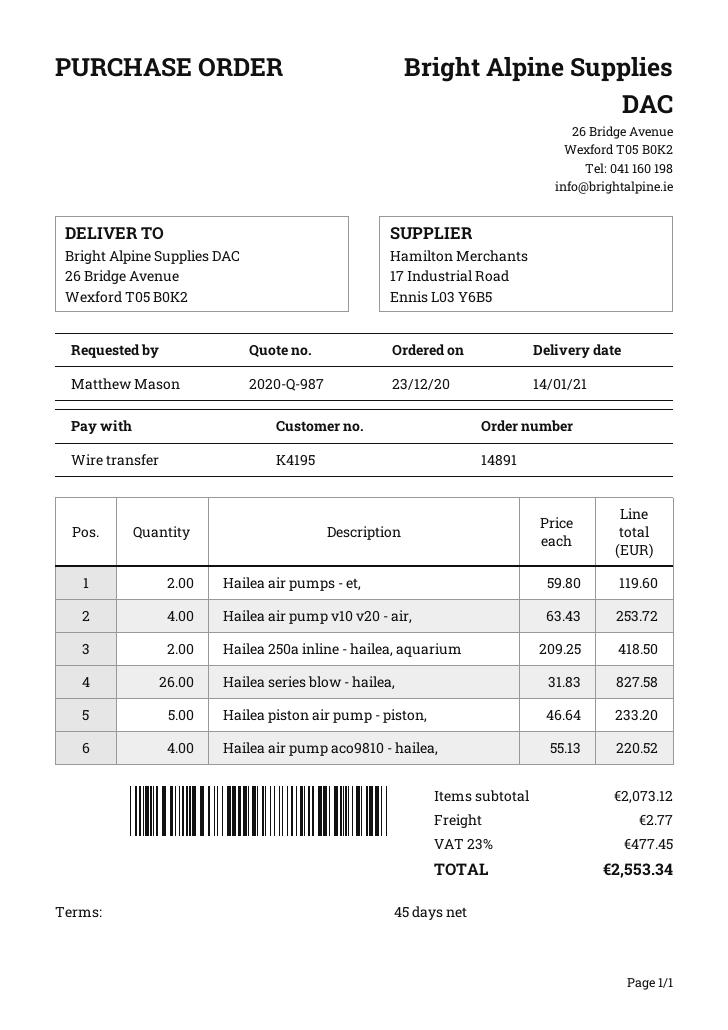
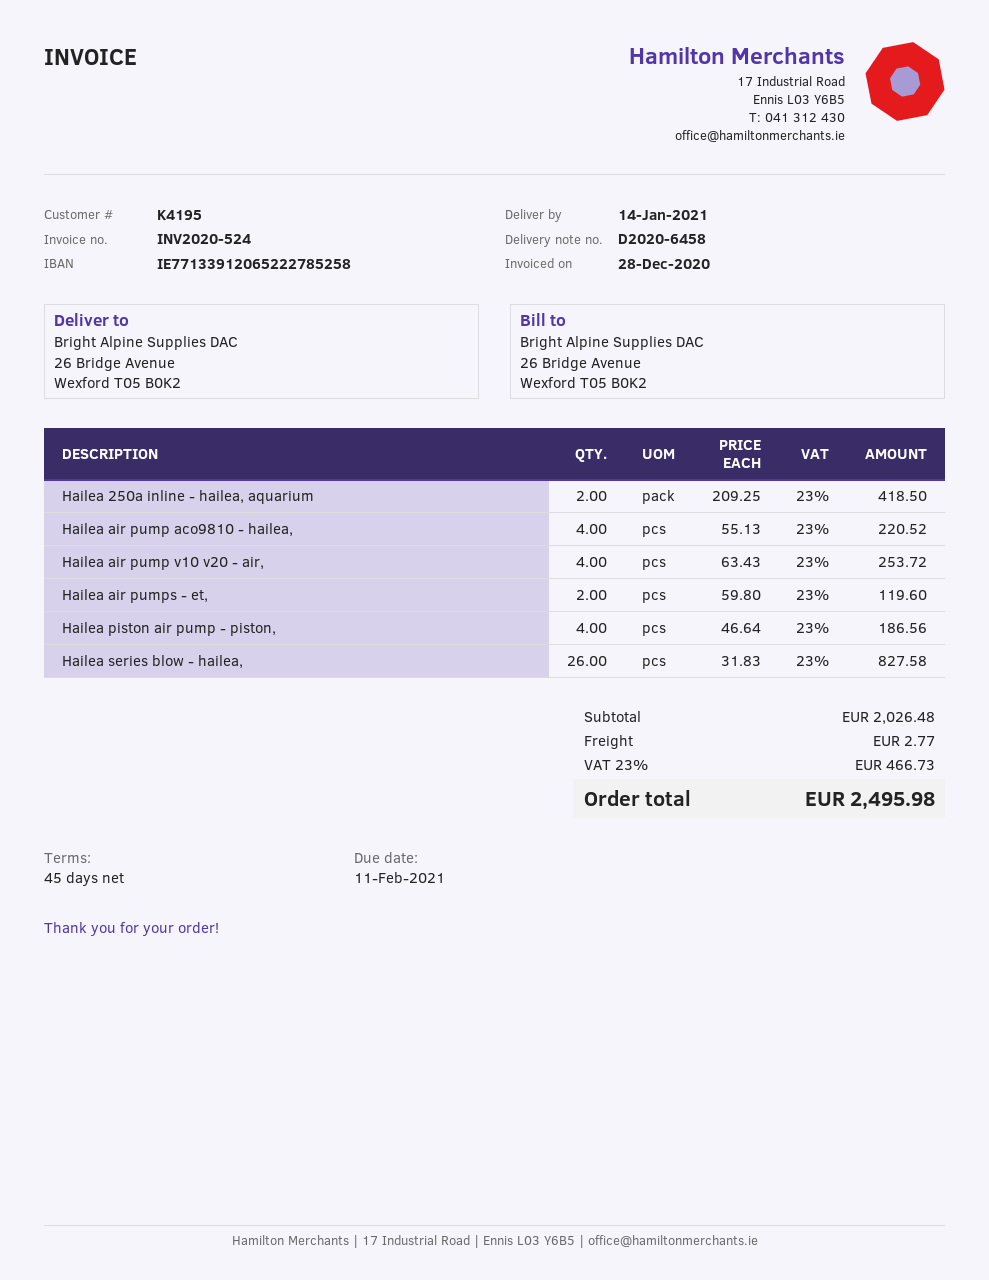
Hailea piston air pump - piston,: 5 x 46.64 = 233.20 -> 4 x 46.64 = 186.56
subtotal: 2073.12 -> 2026.48
tax: 23% = 477.45 -> 23% = 466.73
total: 2553.34 -> 2495.98

